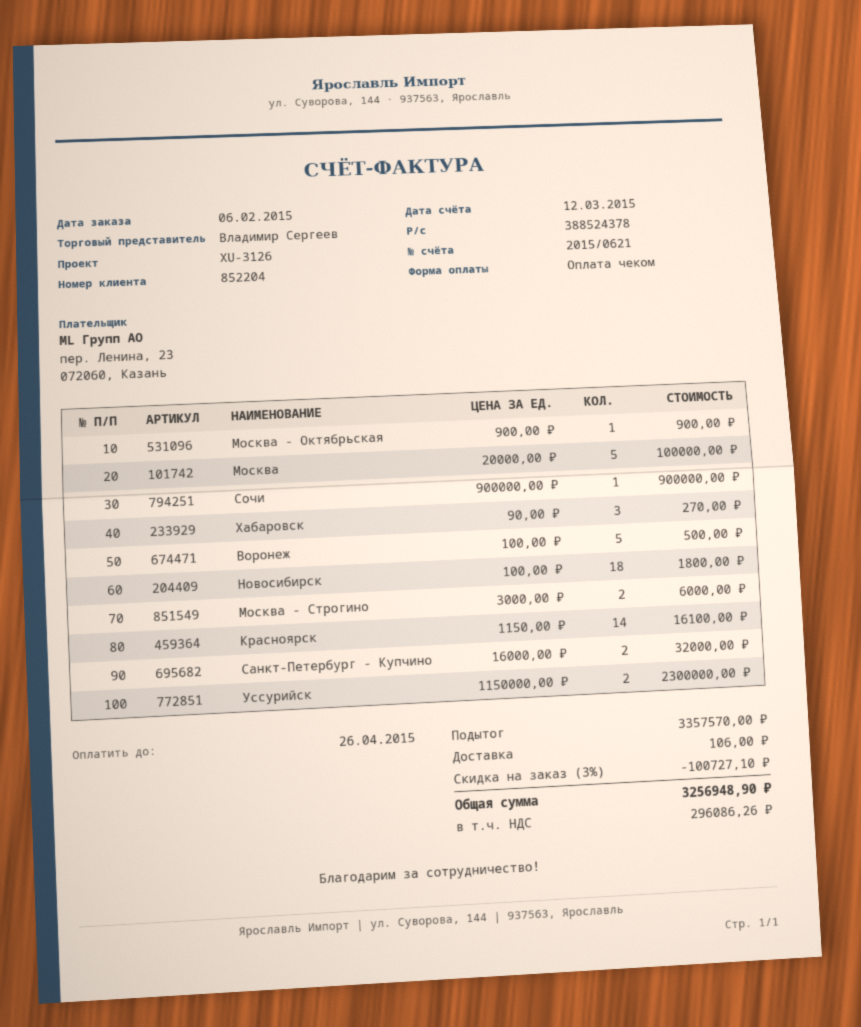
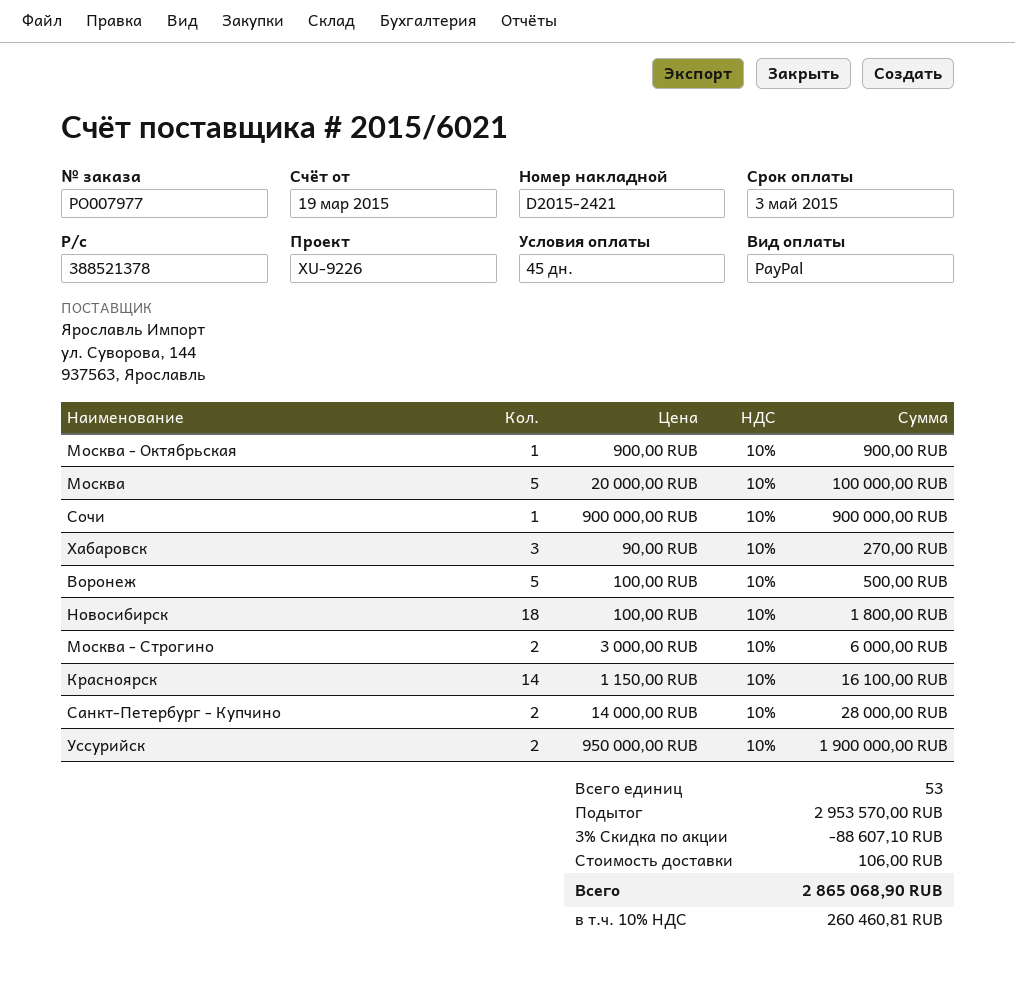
invoice number: 2015/0621 -> 2015/6021
invoice date: 2015-03-12 -> 2015-03-19
due date: 2015-04-26 -> 2015-05-03
reference: XU-3126 -> XU-9226
payment method: cheque -> PayPal
bank account: 388524378 -> 388521378
Санкт-Петербург - Купчино: 2 x 16000.00 = 32000.00 -> 2 x 14000.00 = 28000.00
Уссурийск: 2 x 1150000.00 = 2300000.00 -> 2 x 950000.00 = 1900000.00
subtotal: 3357570.00 -> 2953570.00
discount: 3% = 100727.10 -> 3% = 88607.10
tax: 296086.26 -> 260460.81
total: 3256948.90 -> 2865068.90

